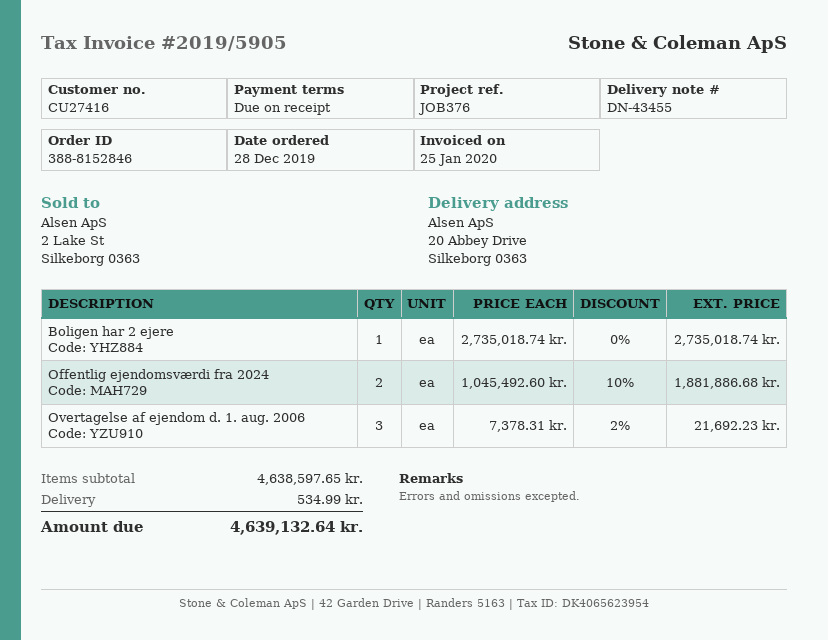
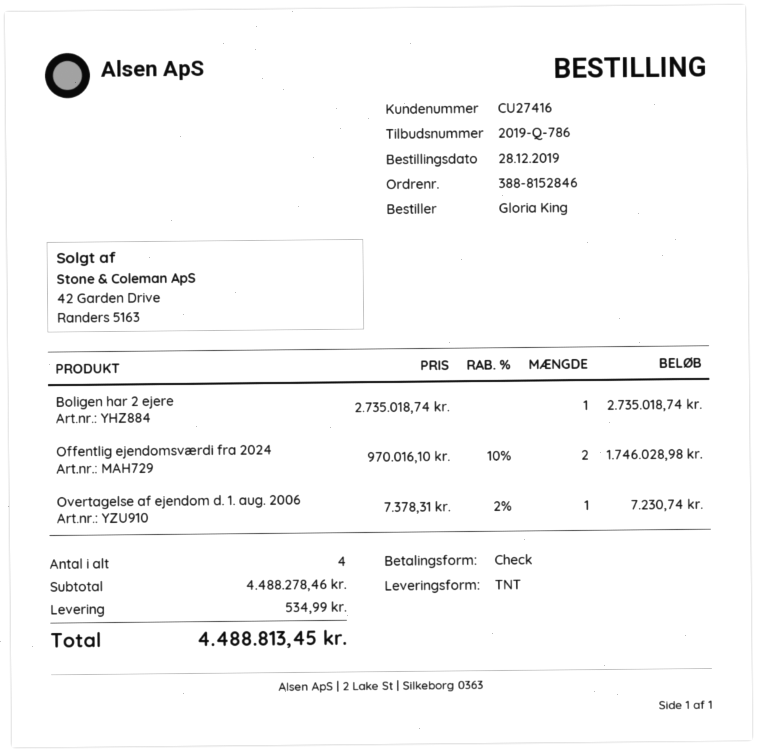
Offentlig ejendomsværdi fra 2024: 2 x 1045492.60 - 10% = 1881886.68 -> 2 x 970016.10 - 10% = 1746028.98
Overtagelse af ejendom d. 1. aug. 2006: 3 x 7378.31 - 2% = 21692.23 -> 1 x 7378.31 - 2% = 7230.74
subtotal: 4638597.65 -> 4488278.46
total: 4639132.64 -> 4488813.45

